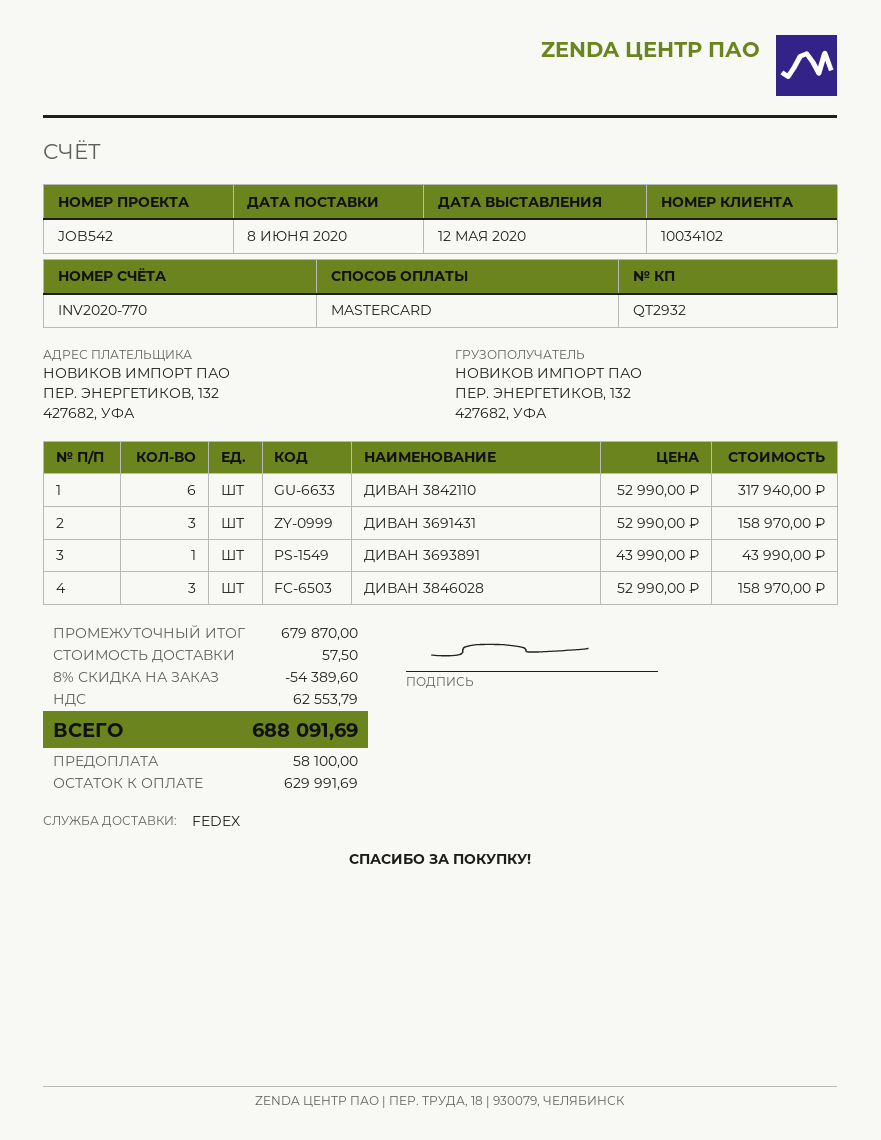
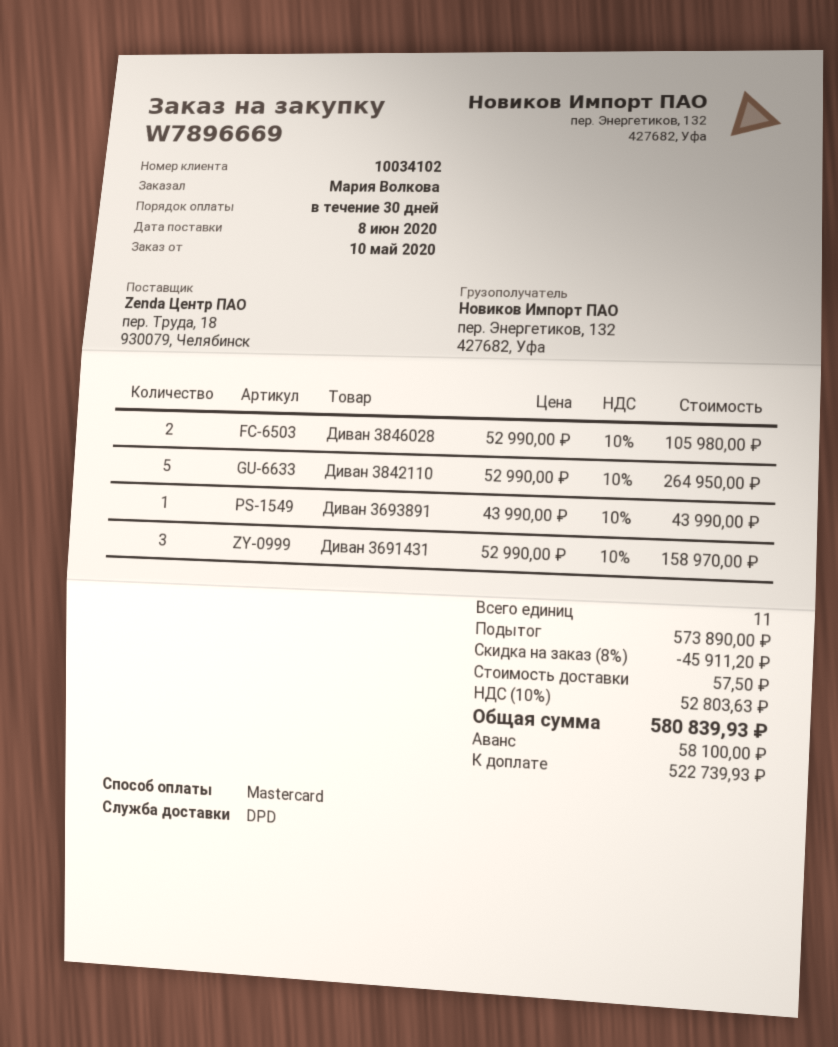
shipping method: FedEx -> DPD
ДИВАН 3842110: 6 x 52990.00 = 317940.00 -> 5 x 52990.00 = 264950.00
ДИВАН 3846028: 3 x 52990.00 = 158970.00 -> 2 x 52990.00 = 105980.00
subtotal: 679870.00 -> 573890.00
discount: 8% = 54389.60 -> 8% = 45911.20
tax: 62553.79 -> 52803.63
total: 688091.69 -> 580839.93
balance: 629991.69 -> 522739.93

